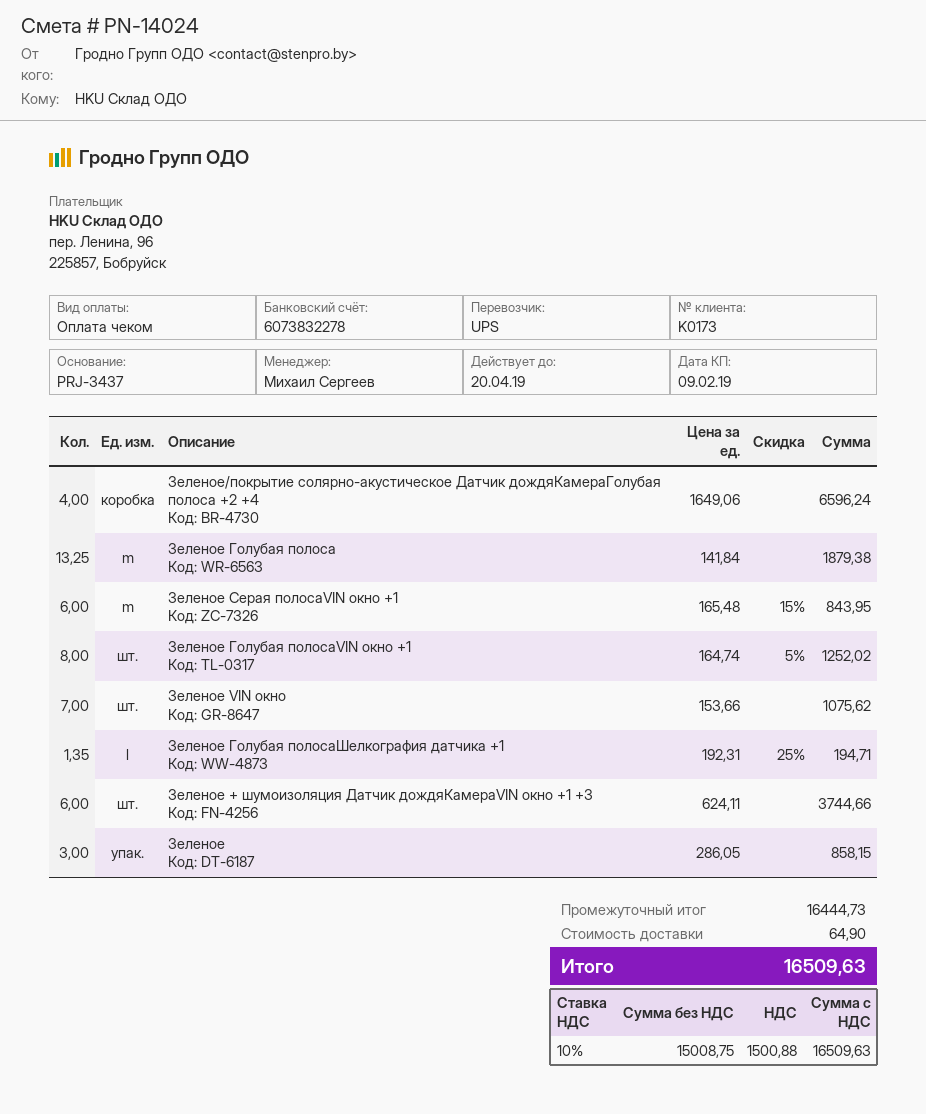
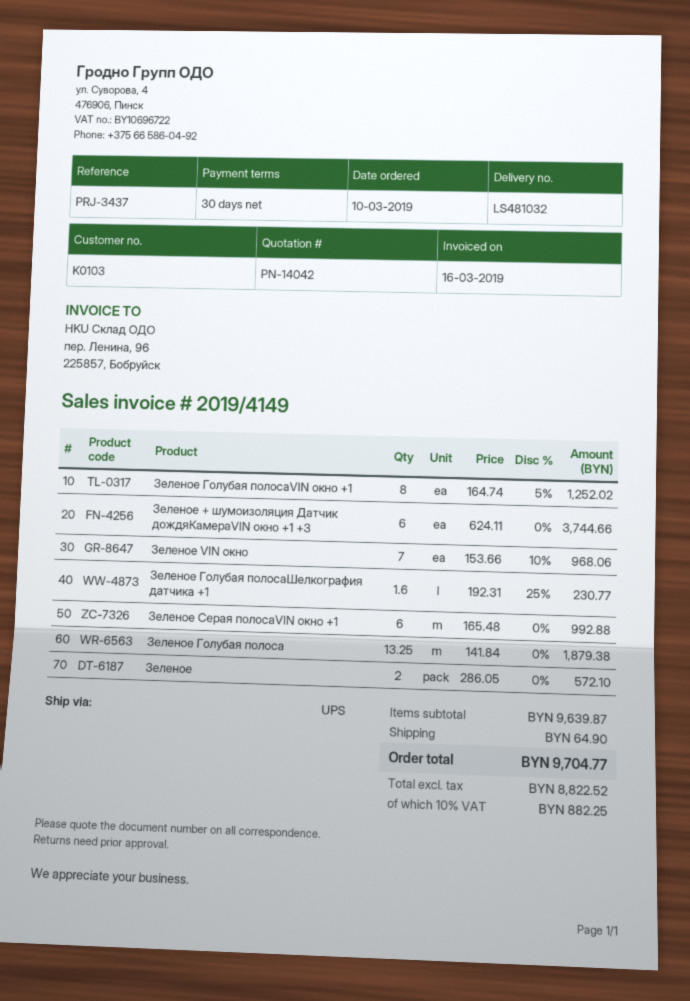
quote number: PN-14024 -> PN-14042
customer number: K0173 -> K0103
Зеленое/покрытие солярно-акустическое Датчик дождяКамераГолубая полоса +2 +4: 4 x 1649.06 = 6596.24 -> none
Зеленое Серая полосаVIN окно +1: 6 x 165.48 - 15% = 843.95 -> 6 x 165.48 = 992.88
Зеленое VIN окно: 7 x 153.66 = 1075.62 -> 7 x 153.66 - 10% = 968.06
Зеленое Голубая полосаШелкография датчика +1: 1.35 x 192.31 - 25% = 194.71 -> 1.6 x 192.31 - 25% = 230.77
Зеленое: 3 x 286.05 = 858.15 -> 2 x 286.05 = 572.10
subtotal: 16444.73 -> 9639.87
net: 15008.75 -> 8822.52
tax: 10% = 1500.88 -> 10% = 882.25
total: 16509.63 -> 9704.77

